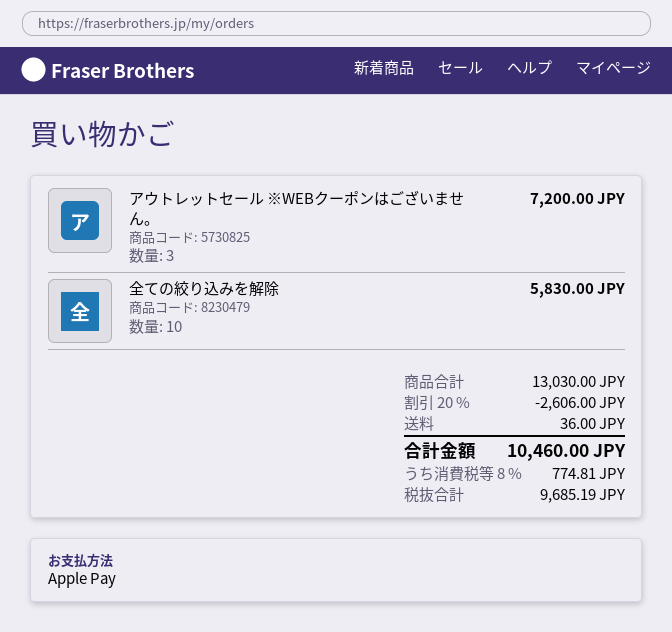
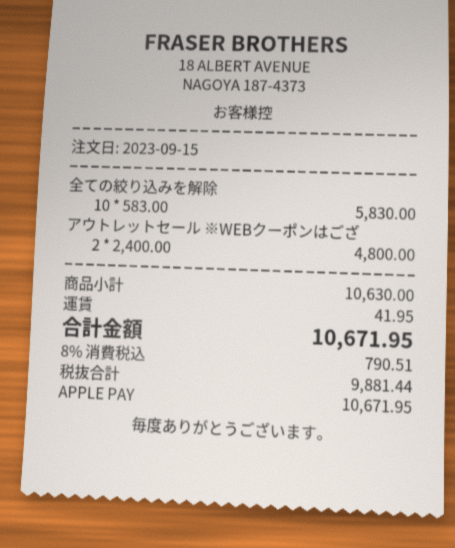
アウトレットセール ※WEBクーポンはございません。: 3 for 7200.00 -> 2 for 4800.00
subtotal: 13030.00 -> 10630.00
discount: 20% = 2606.00 -> none
shipping: 36.00 -> 41.95
net: 9685.19 -> 9881.44
tax: 8% = 774.81 -> 8% = 790.51
total: 10460.00 -> 10671.95

